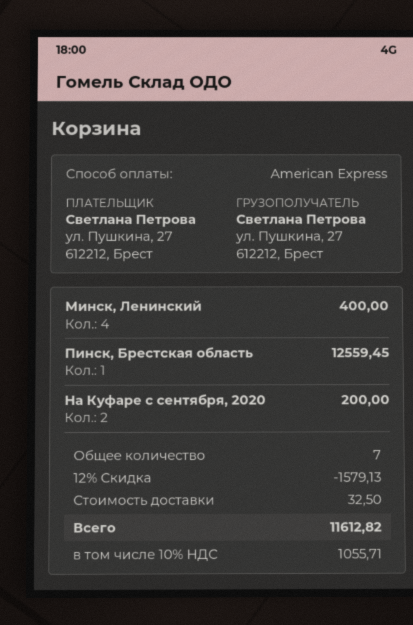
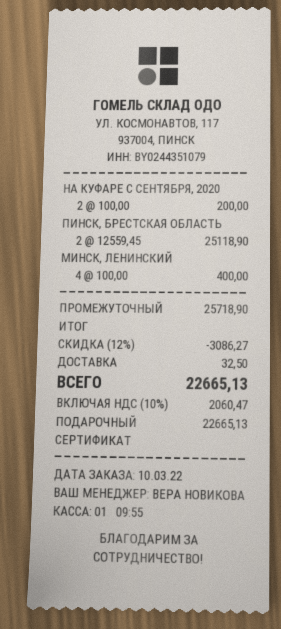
payment method: American Express -> gift card
Пинск, Брестская область: 1 for 12559.45 -> 2 for 25118.90
discount: 12% = 1579.13 -> 12% = 3086.27
tax: 10% = 1055.71 -> 10% = 2060.47
total: 11612.82 -> 22665.13

